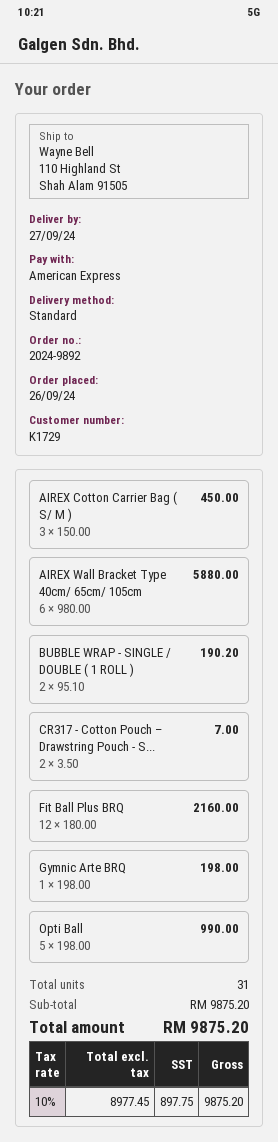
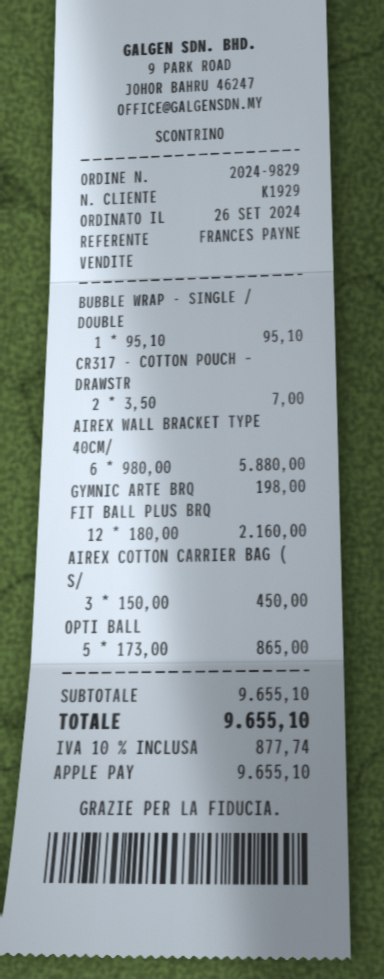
order number: 2024-9892 -> 2024-9829
customer number: K1729 -> K1929
payment method: American Express -> Apple Pay
BUBBLE WRAP - SINGLE / DOUBLE ( 1 ROLL ): 2 x 95.10 = 190.20 -> 1 x 95.10 = 95.10
Opti Ball: 5 x 198.00 = 990.00 -> 5 x 173.00 = 865.00
subtotal: 9875.20 -> 9655.10
tax: 10% = 897.75 -> 10% = 877.74
total: 9875.20 -> 9655.10

